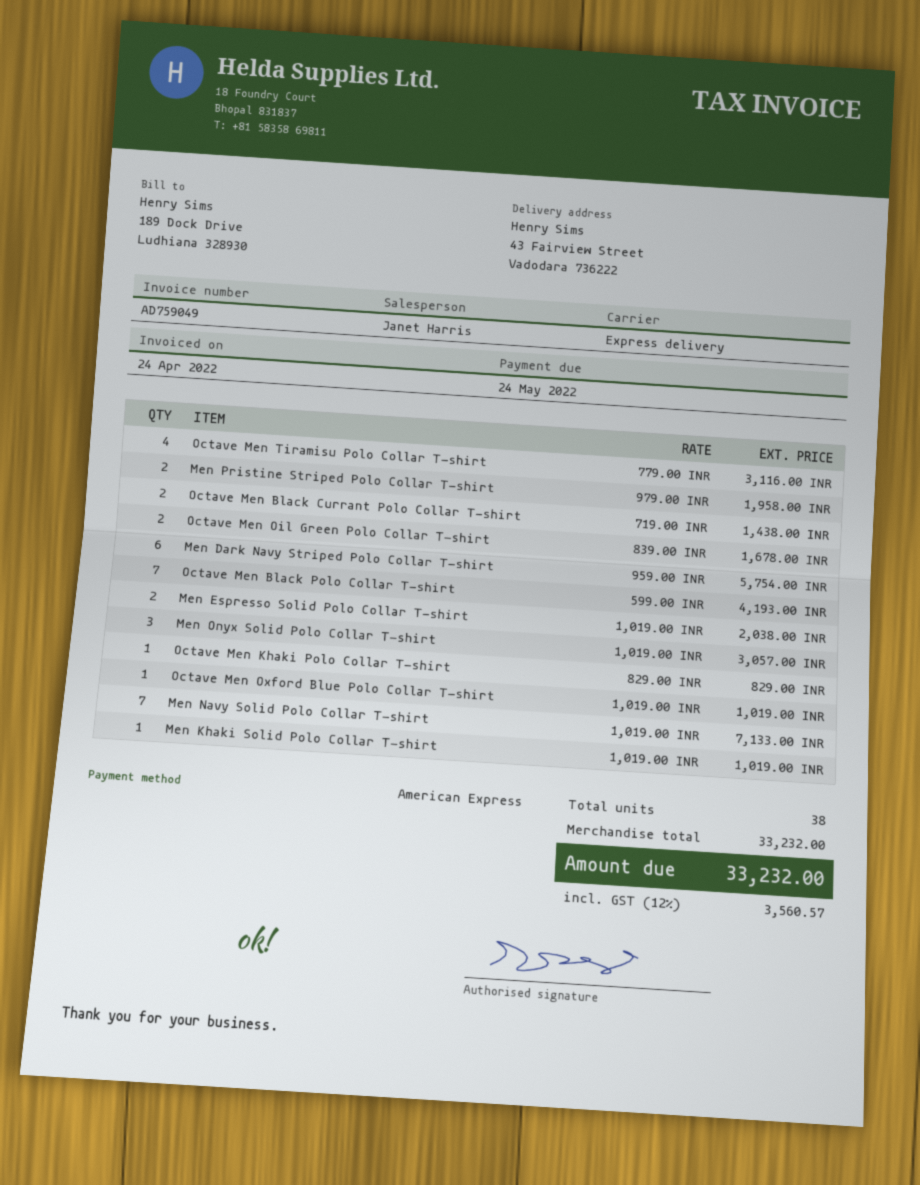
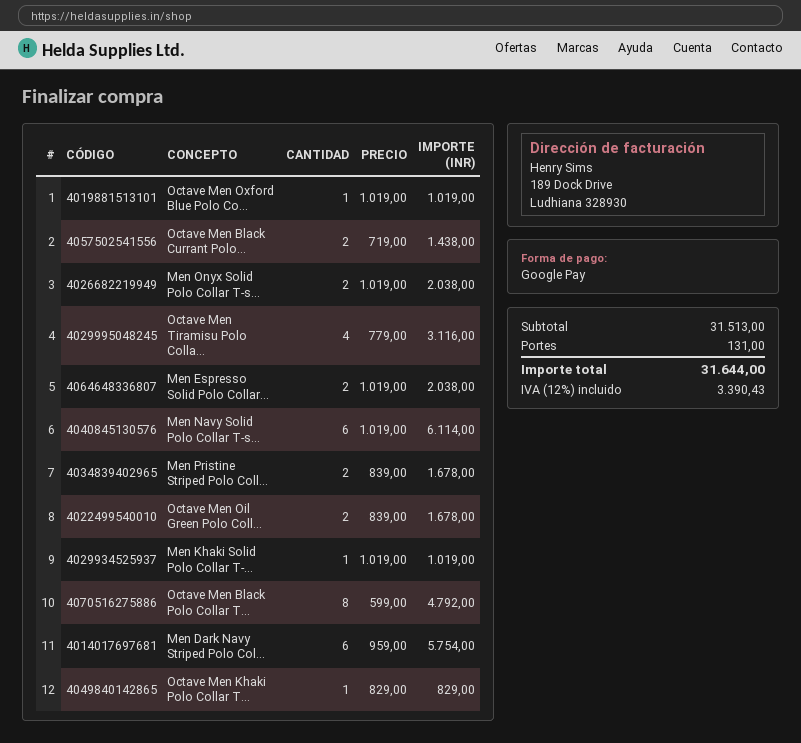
payment method: American Express -> Google Pay
Men Pristine Striped Polo Collar T-shirt: 2 x 979.00 = 1958.00 -> 2 x 839.00 = 1678.00
Octave Men Black Polo Collar T-shirt: 7 x 599.00 = 4193.00 -> 8 x 599.00 = 4792.00
Men Onyx Solid Polo Collar T-shirt: 3 x 1019.00 = 3057.00 -> 2 x 1019.00 = 2038.00
Men Navy Solid Polo Collar T-shirt: 7 x 1019.00 = 7133.00 -> 6 x 1019.00 = 6114.00
subtotal: 33232.00 -> 31513.00
shipping: none -> 131.00
tax: 12% = 3560.57 -> 12% = 3390.43
total: 33232.00 -> 31644.00

